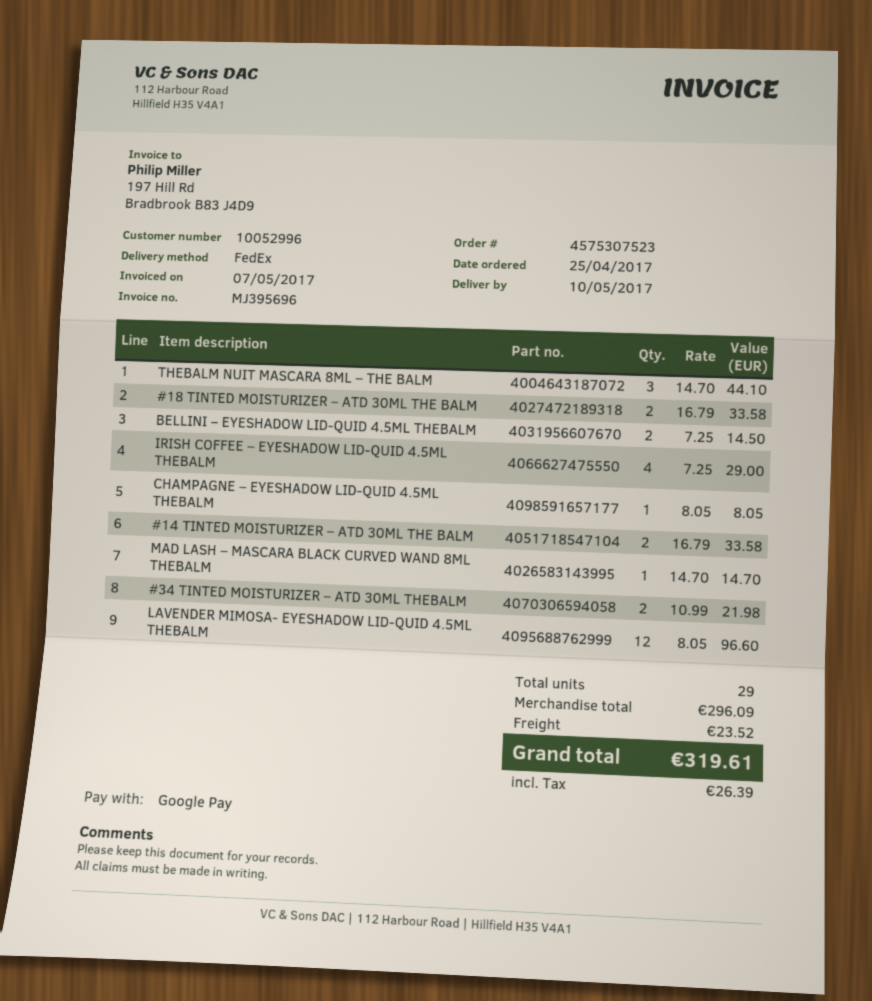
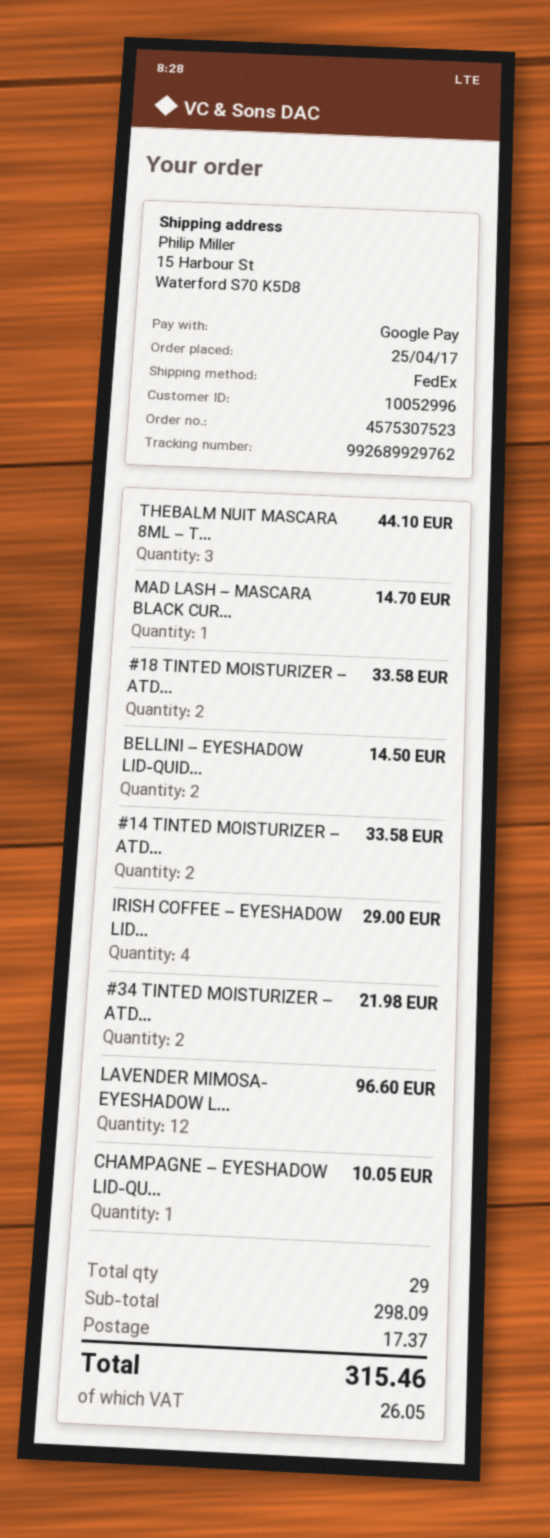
CHAMPAGNE – EYESHADOW LID-QUID 4.5ML THEBALM: 1 for 8.05 -> 1 for 10.05
subtotal: 296.09 -> 298.09
shipping: 23.52 -> 17.37
tax: 26.39 -> 26.05
total: 319.61 -> 315.46

